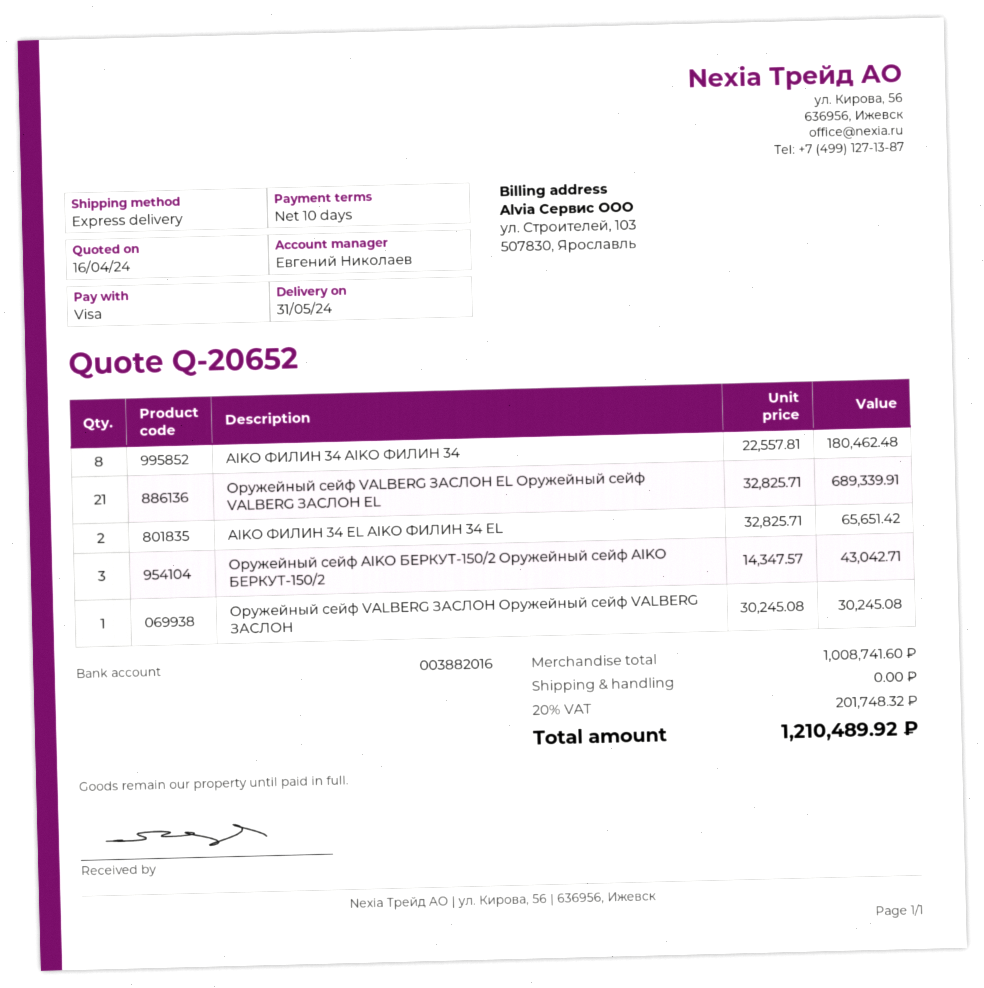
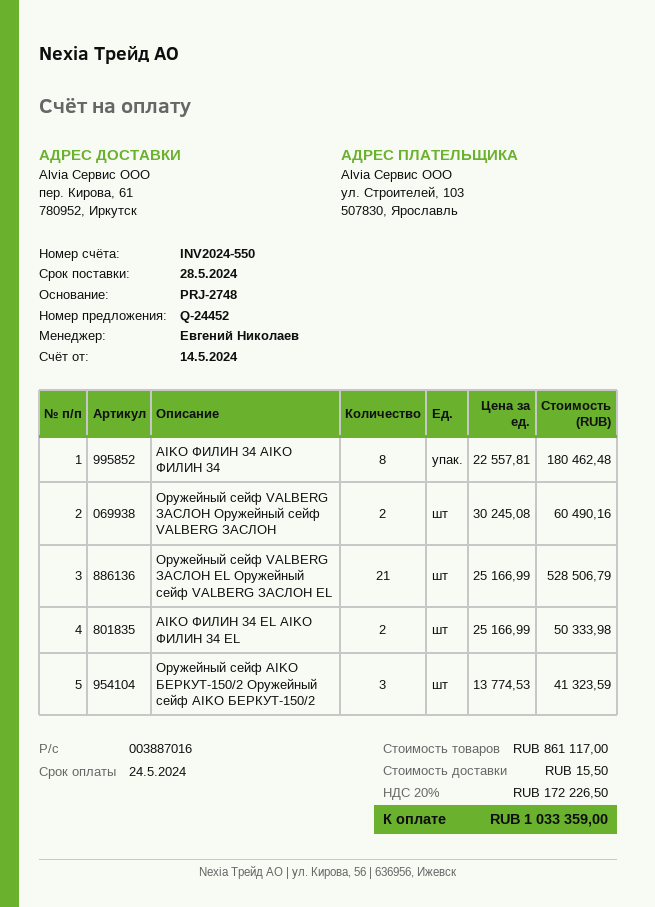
quote number: Q-20652 -> Q-24452
delivery date: 2024-05-31 -> 2024-05-28
bank account: 003882016 -> 003887016
Оружейный сейф VALBERG ЗАСЛОН EL Оружейный сейф VALBERG ЗАСЛОН EL: 21 x 32825.71 = 689339.91 -> 21 x 25166.99 = 528506.79
AIKO ФИЛИН 34 EL AIKO ФИЛИН 34 EL: 2 x 32825.71 = 65651.42 -> 2 x 25166.99 = 50333.98
Оружейный сейф AIKO БЕРКУТ-150/2 Оружейный сейф AIKO БЕРКУТ-150/2: 3 x 14347.57 = 43042.71 -> 3 x 13774.53 = 41323.59
Оружейный сейф VALBERG ЗАСЛОН Оружейный сейф VALBERG ЗАСЛОН: 1 x 30245.08 = 30245.08 -> 2 x 30245.08 = 60490.16
subtotal: 1008741.60 -> 861117.00
shipping: 0.00 -> 15.50
tax: 20% = 201748.32 -> 20% = 172226.50
total: 1210489.92 -> 1033359.00

